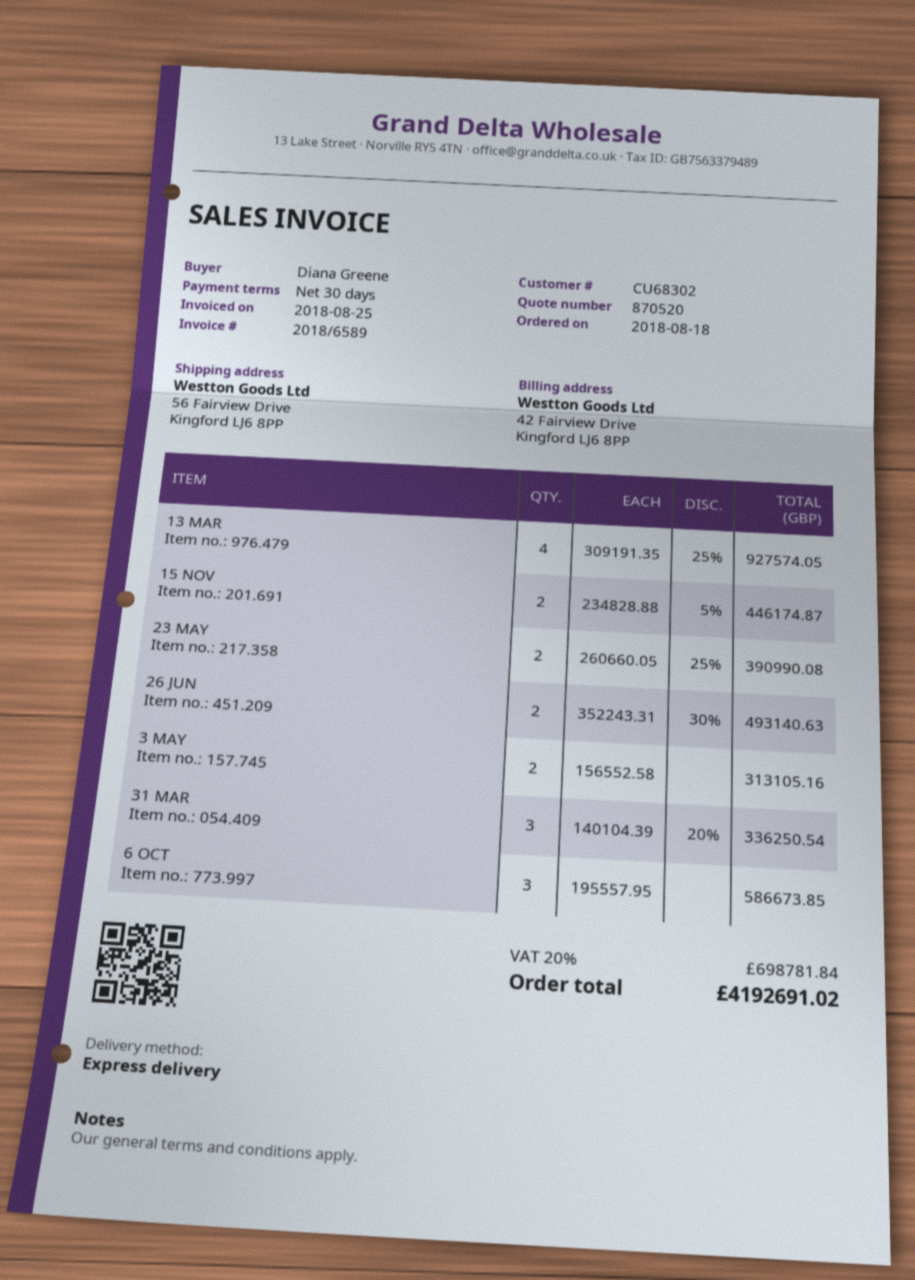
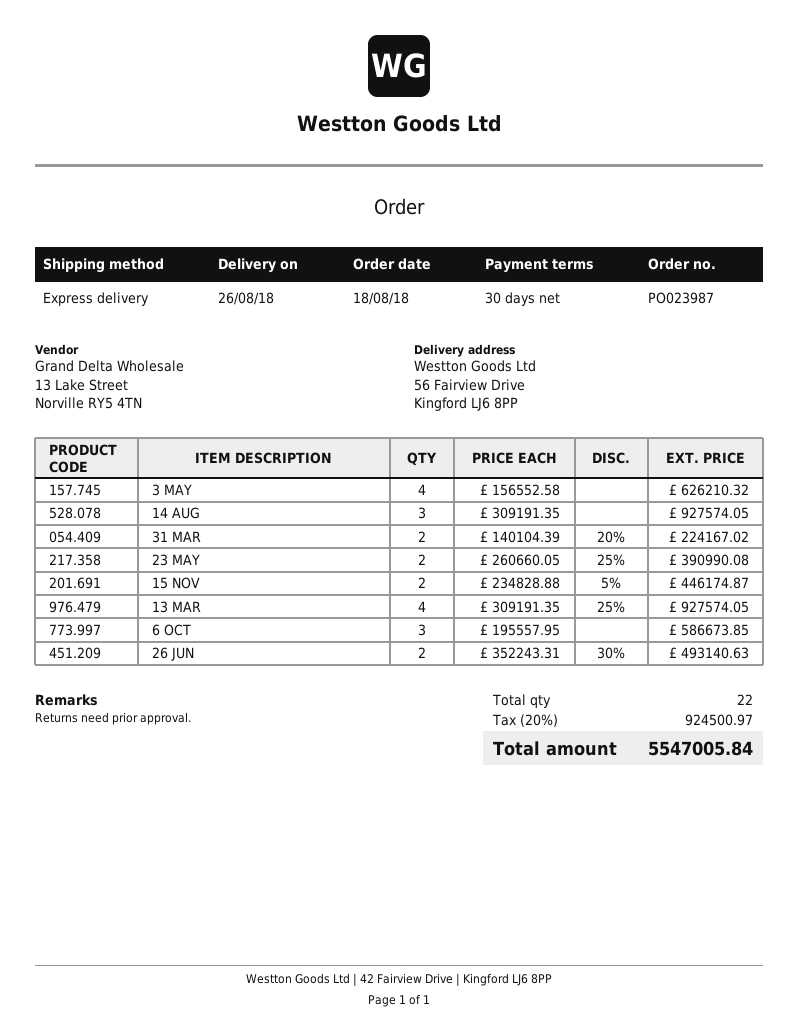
3 MAY: 2 x 156552.58 = 313105.16 -> 4 x 156552.58 = 626210.32
31 MAR: 3 x 140104.39 - 20% = 336250.54 -> 2 x 140104.39 - 20% = 224167.02
14 AUG: none -> 3 x 309191.35 = 927574.05
tax: 20% = 698781.84 -> 20% = 924500.97
total: 4192691.02 -> 5547005.84

